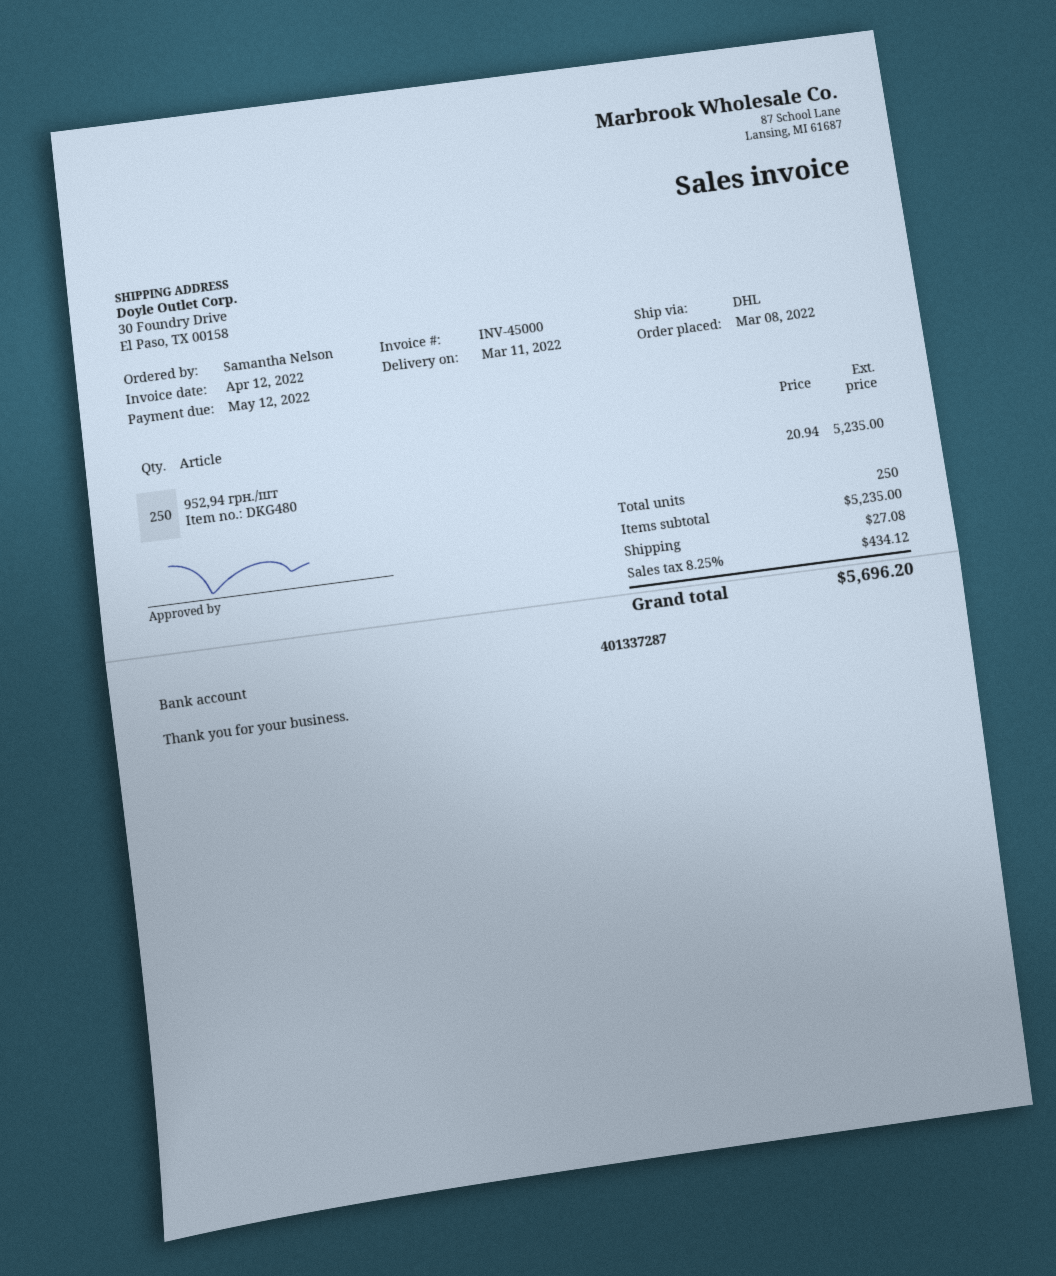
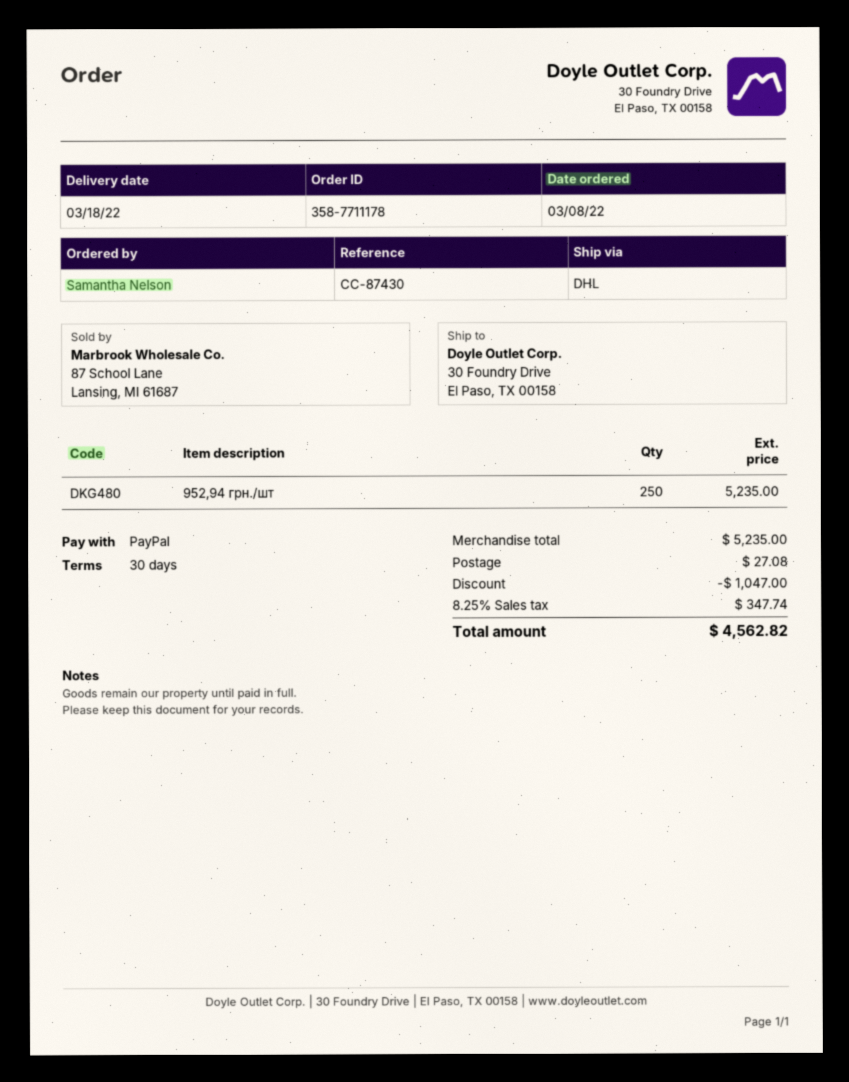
delivery date: 2022-03-11 -> 2022-03-18
discount: none -> 1047.00
tax: 8.25% = 434.12 -> 8.25% = 347.74
total: 5696.20 -> 4562.82

